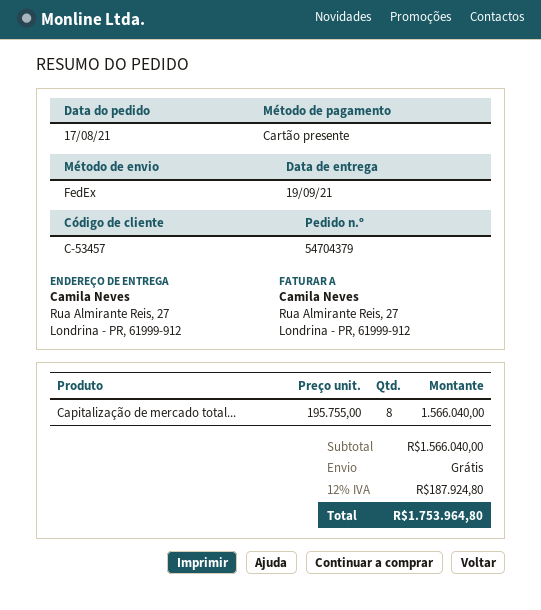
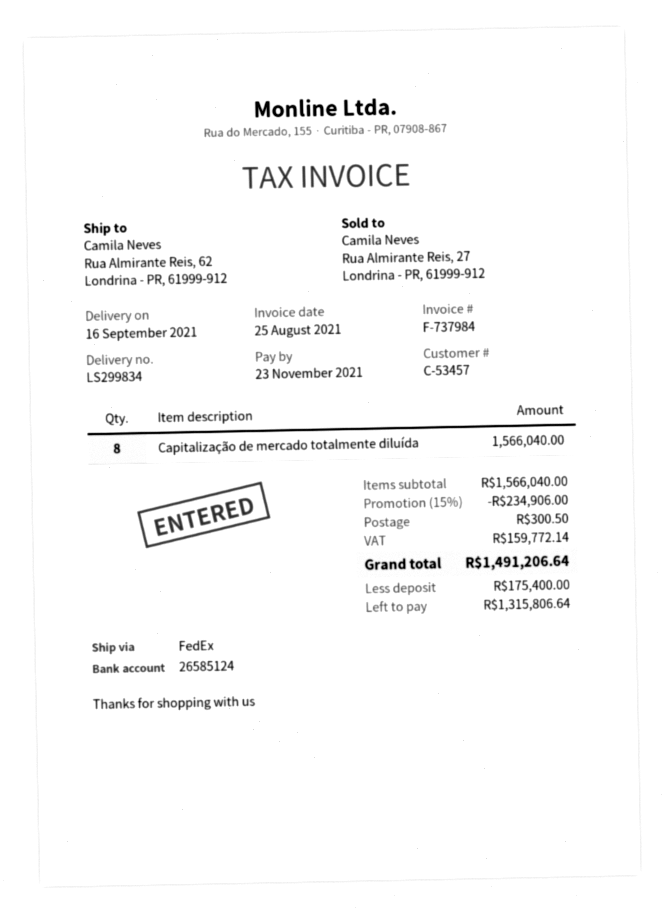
delivery date: 2021-09-19 -> 2021-09-16
ship to: Rua Almirante Reis, 27, Londrina - PR, 61999-912 -> Rua Almirante Reis, 62, Londrina - PR, 61999-912
discount: none -> 15% = 234906.00
shipping: 0.00 -> 300.50
tax: 187924.80 -> 159772.14
total: 1753964.80 -> 1491206.64

